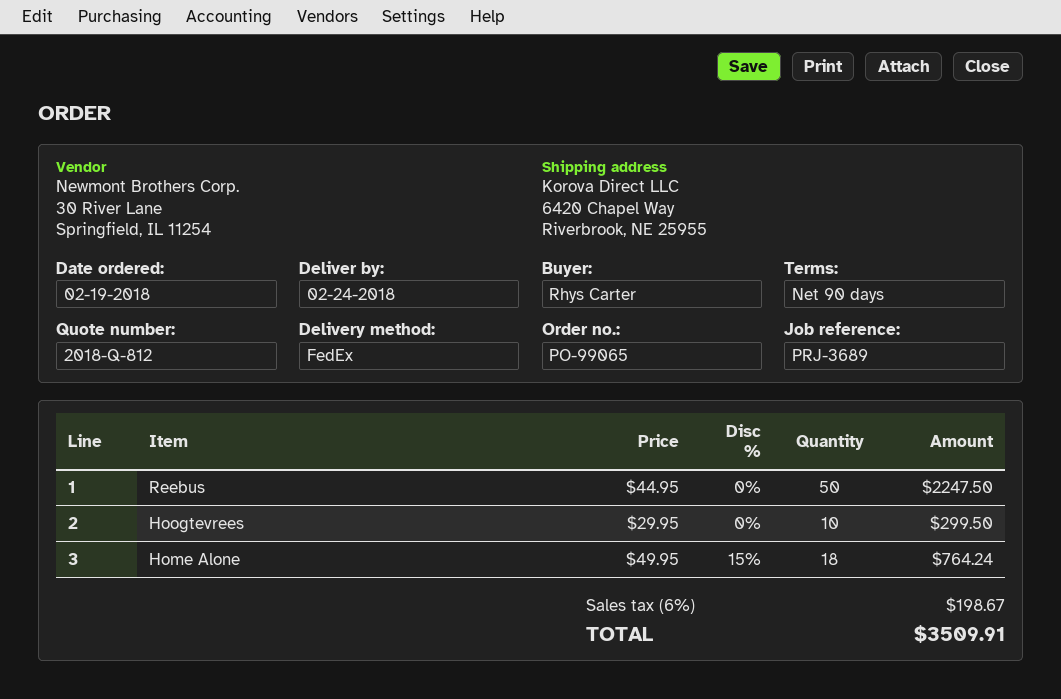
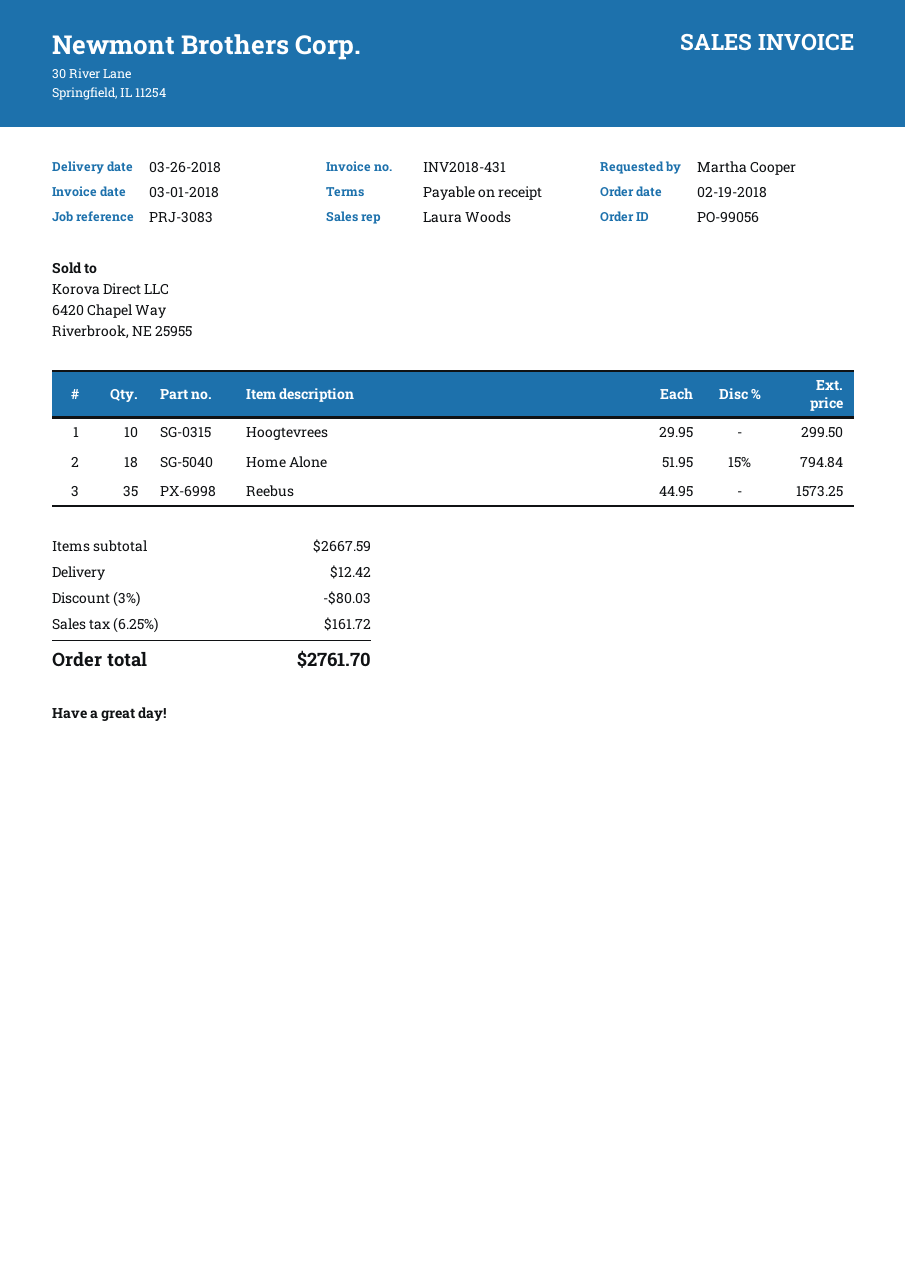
order number: PO-99065 -> PO-99056
delivery date: 2018-02-24 -> 2018-03-26
payment terms: 90 days -> on receipt
reference: PRJ-3689 -> PRJ-3083
ordered by: Rhys Carter -> Martha Cooper
Reebus: 50 x 44.95 = 2247.50 -> 35 x 44.95 = 1573.25
Home Alone: 18 x 49.95 - 15% = 764.24 -> 18 x 51.95 - 15% = 794.84
discount: none -> 3% = 80.03
shipping: none -> 12.42
tax: 6% = 198.67 -> 6.25% = 161.72
total: 3509.91 -> 2761.70

